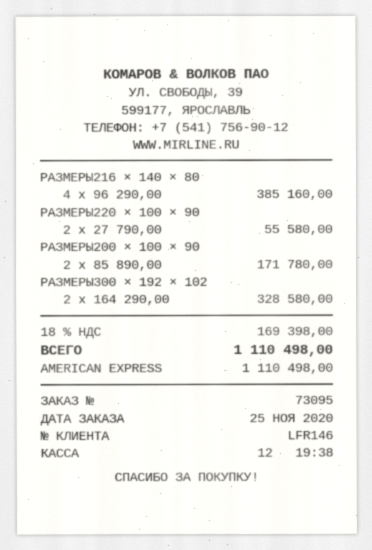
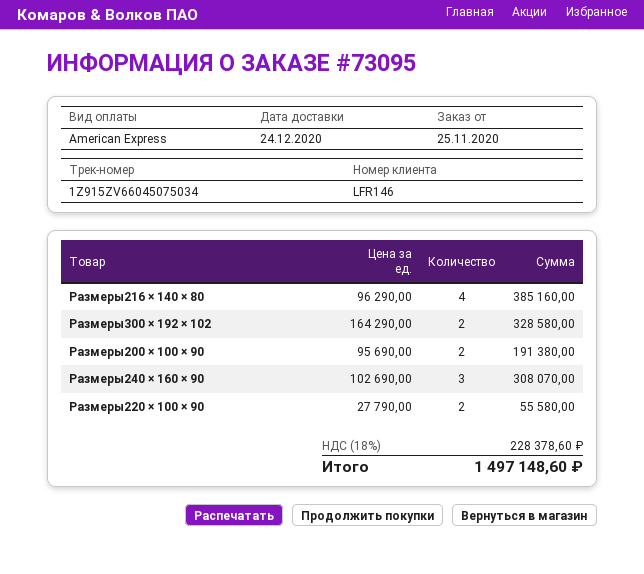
РАЗМЕРЫ200 × 100 × 90: 2 x 85890.00 = 171780.00 -> 2 x 95690.00 = 191380.00
Размеры240 × 160 × 90: none -> 3 x 102690.00 = 308070.00
tax: 18% = 169398.00 -> 18% = 228378.60
total: 1110498.00 -> 1497148.60

